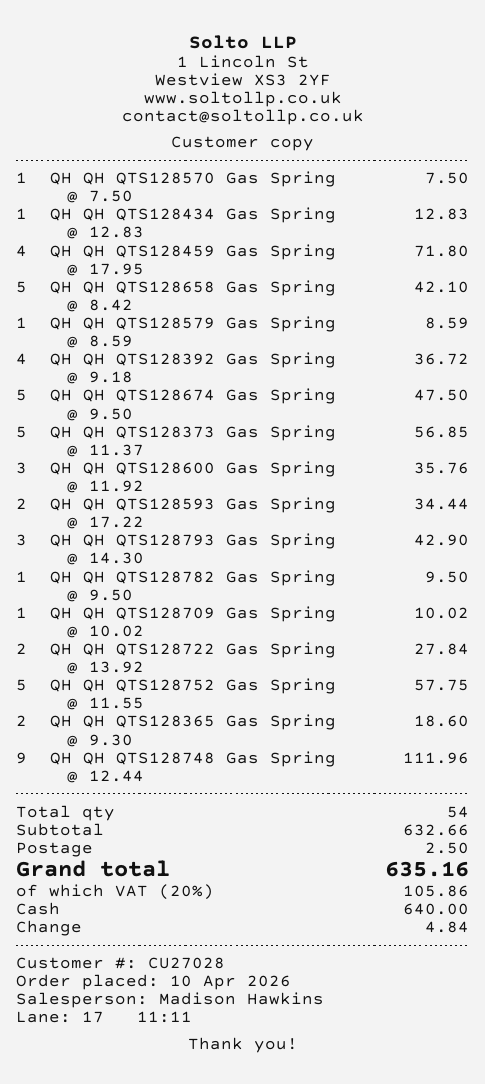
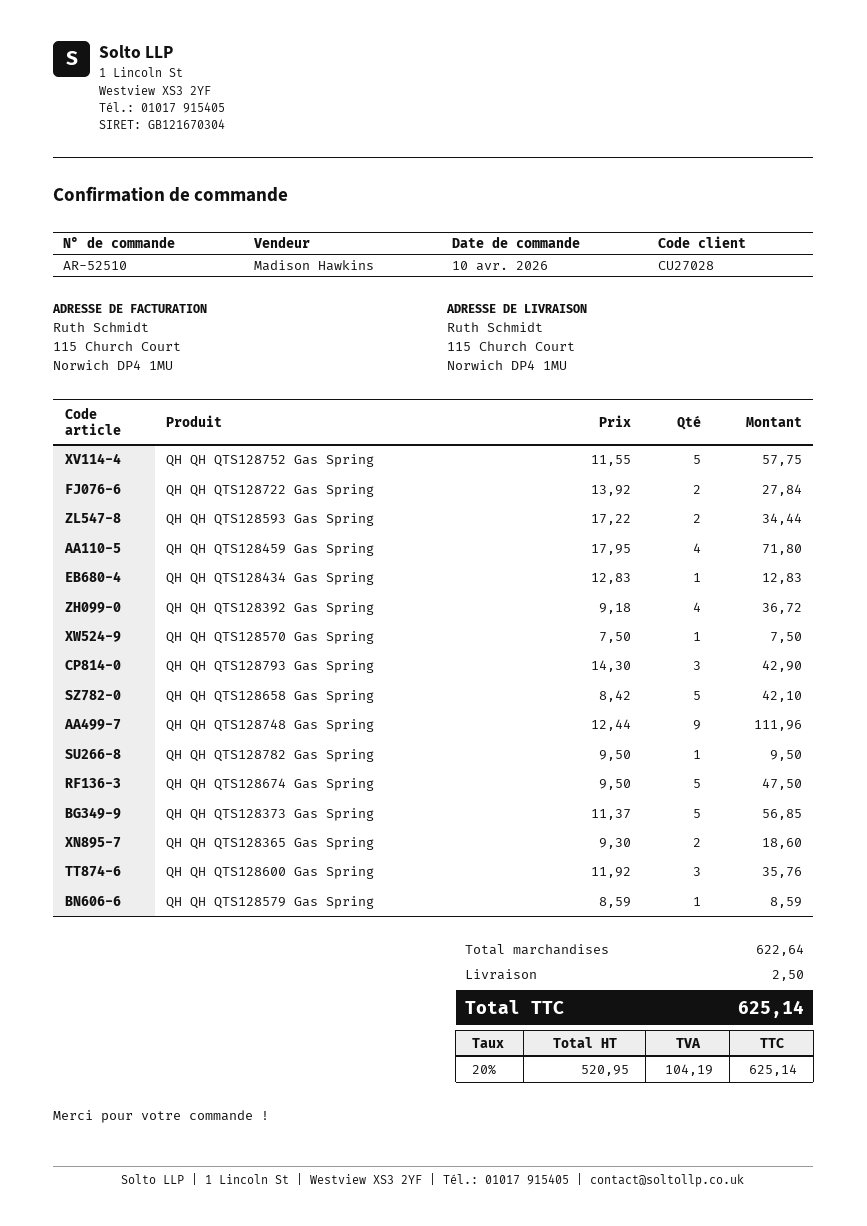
QH QH QTS128709 Gas Spring: 1 x 10.02 = 10.02 -> none
subtotal: 632.66 -> 622.64
tax: 20% = 105.86 -> 20% = 104.19
total: 635.16 -> 625.14

